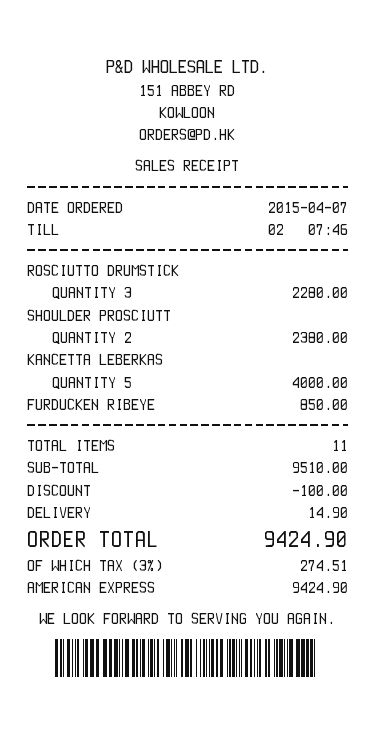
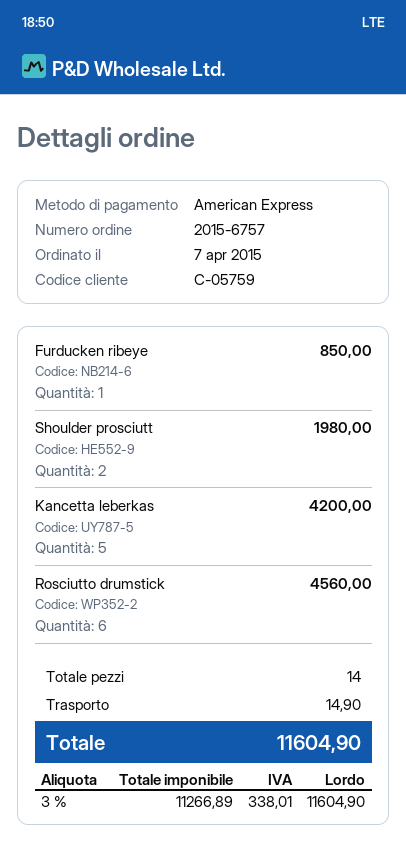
ROSCIUTTO DRUMSTICK: 3 for 2280.00 -> 6 for 4560.00
SHOULDER PROSCIUTT: 2 for 2380.00 -> 2 for 1980.00
KANCETTA LEBERKAS: 5 for 4000.00 -> 5 for 4200.00
total quantity: 11 -> 14
discount: 100.00 -> none
tax: 3% = 274.51 -> 3% = 338.01
total: 9424.90 -> 11604.90

